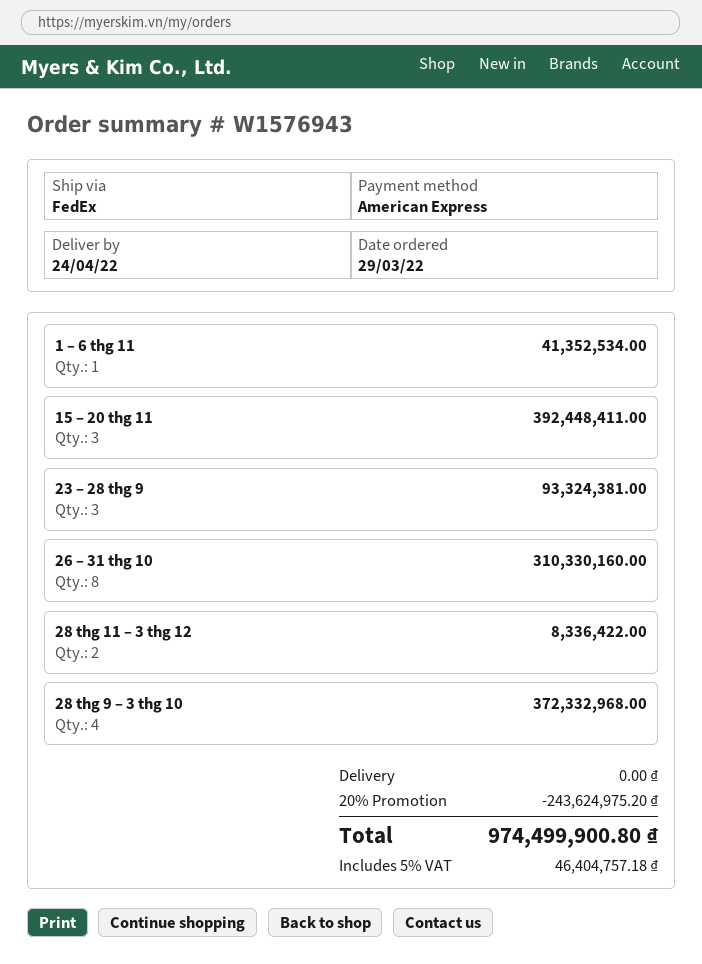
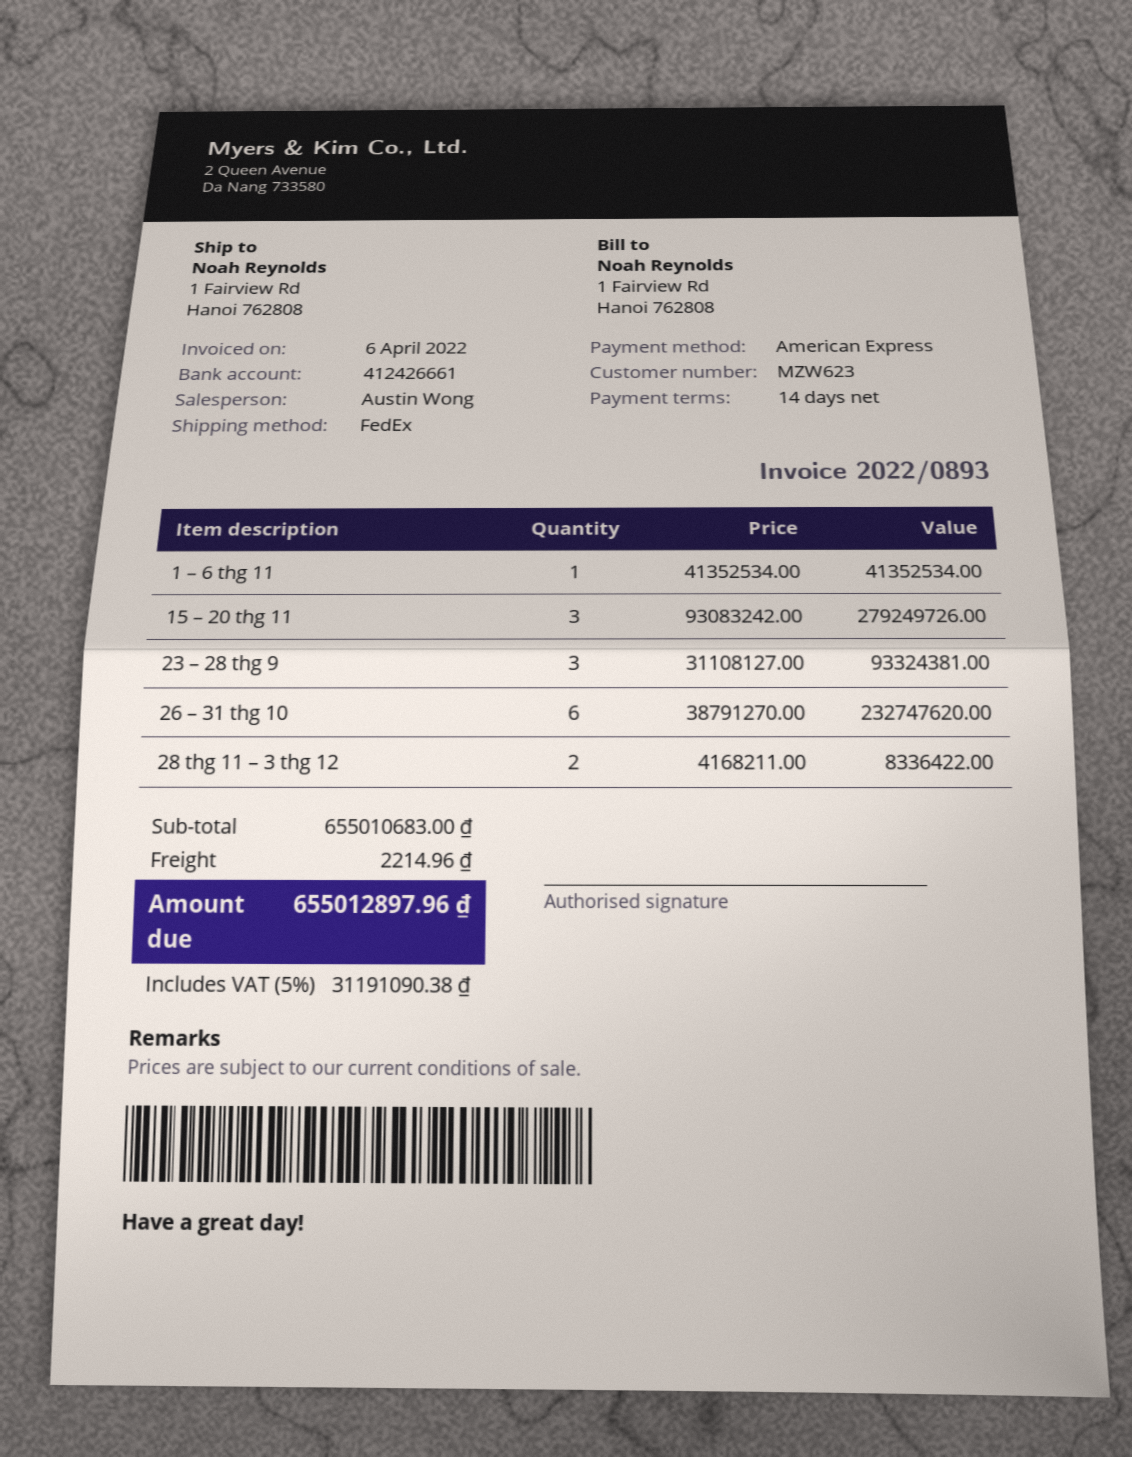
15 – 20 thg 11: 3 for 392448411.00 -> 3 for 279249726.00
26 – 31 thg 10: 8 for 310330160.00 -> 6 for 232747620.00
28 thg 9 – 3 thg 10: 4 for 372332968.00 -> none
discount: 20% = 243624975.20 -> none
shipping: 0.00 -> 2214.96
tax: 5% = 46404757.18 -> 5% = 31191090.38
total: 974499900.80 -> 655012897.96

